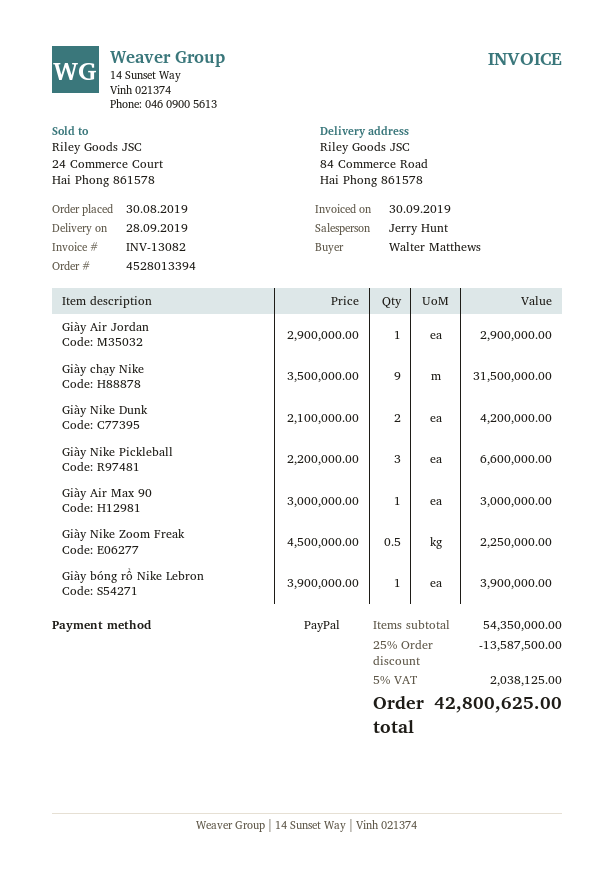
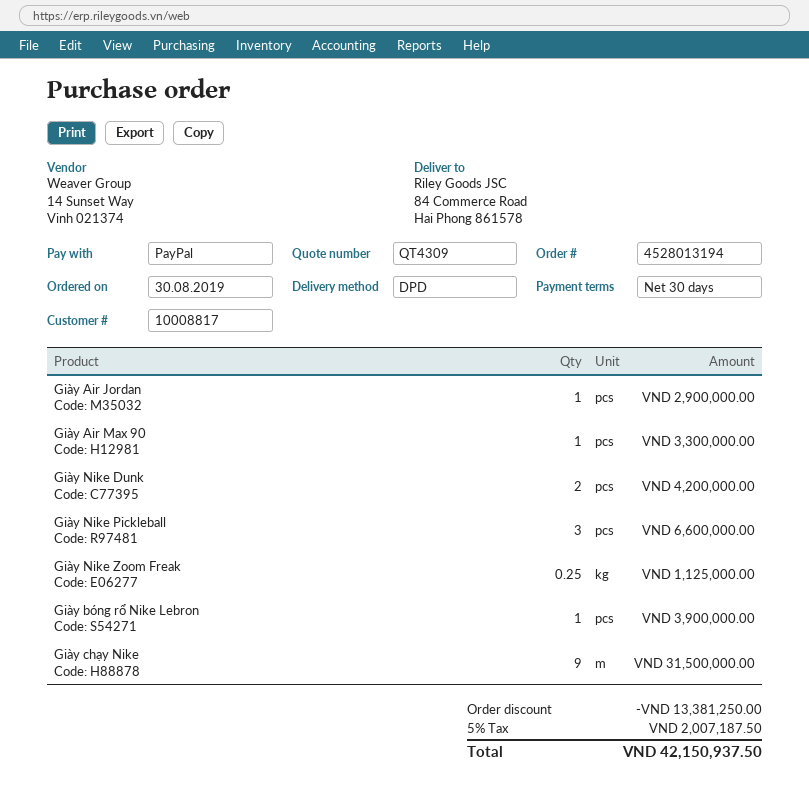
order number: 4528013394 -> 4528013194
Giày Air Max 90: 1 for 3000000.00 -> 1 for 3300000.00
Giày Nike Zoom Freak: 0.5 for 2250000.00 -> 0.25 for 1125000.00
discount: 13587500.00 -> 13381250.00
tax: 5% = 2038125.00 -> 5% = 2007187.50
total: 42800625.00 -> 42150937.50

